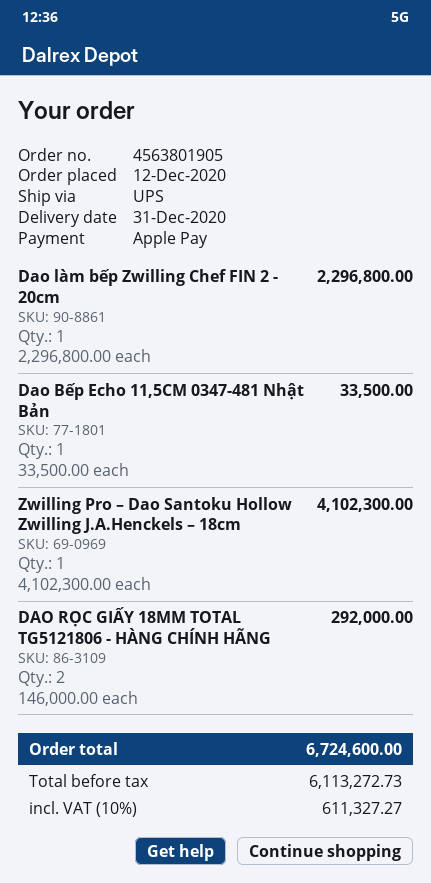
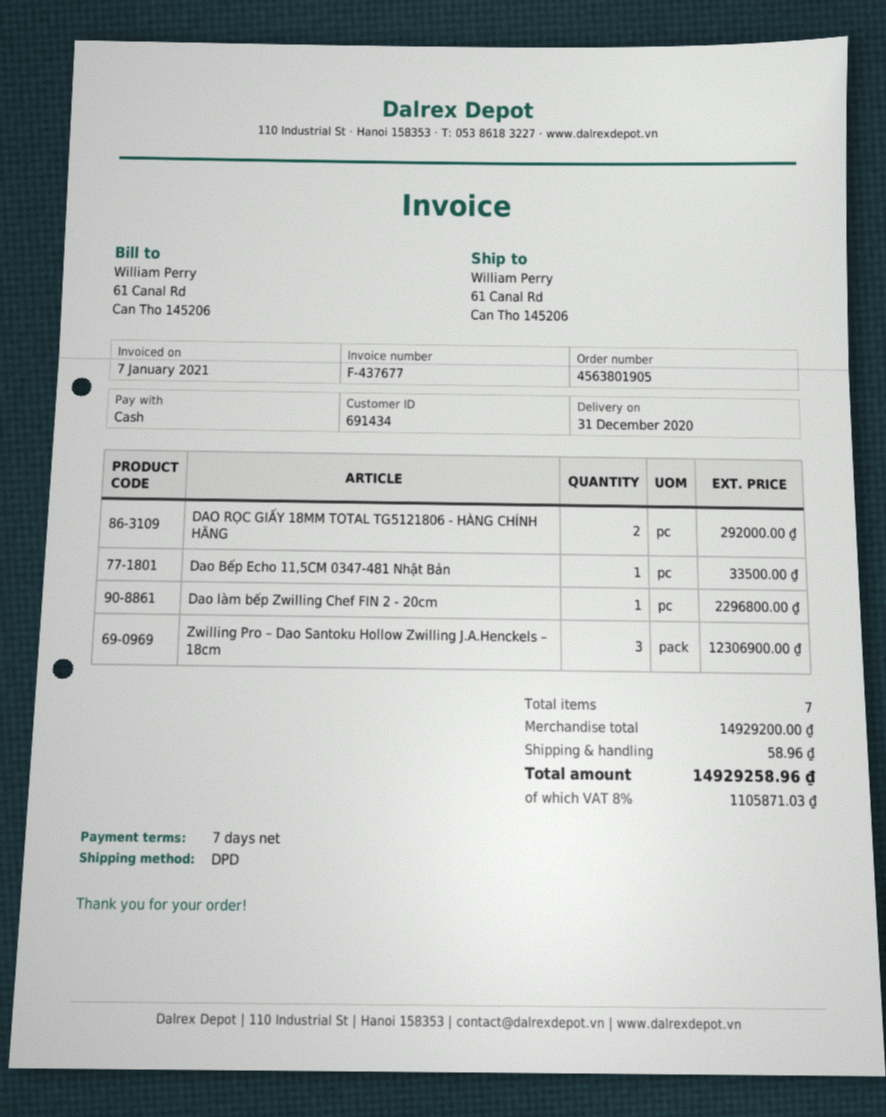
payment method: Apple Pay -> cash
shipping method: UPS -> DPD
Zwilling Pro – Dao Santoku Hollow Zwilling J.A.Henckels – 18cm: 1 for 4102300.00 -> 3 for 12306900.00
shipping: none -> 58.96
tax: 10% = 611327.27 -> 8% = 1105871.03
total: 6724600.00 -> 14929258.96

